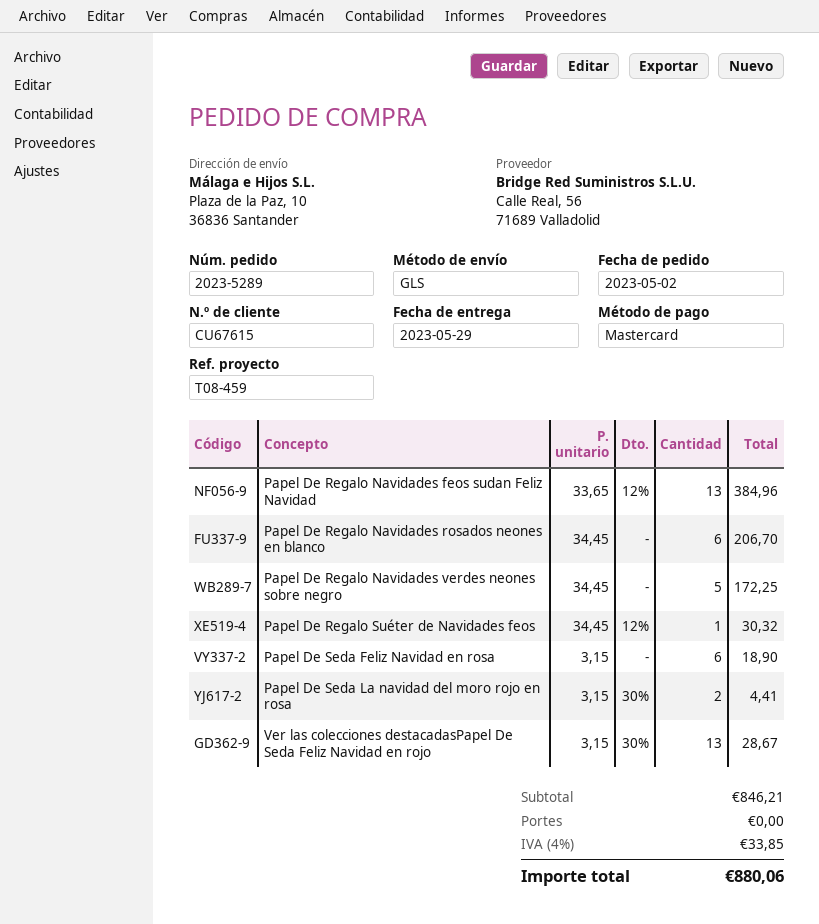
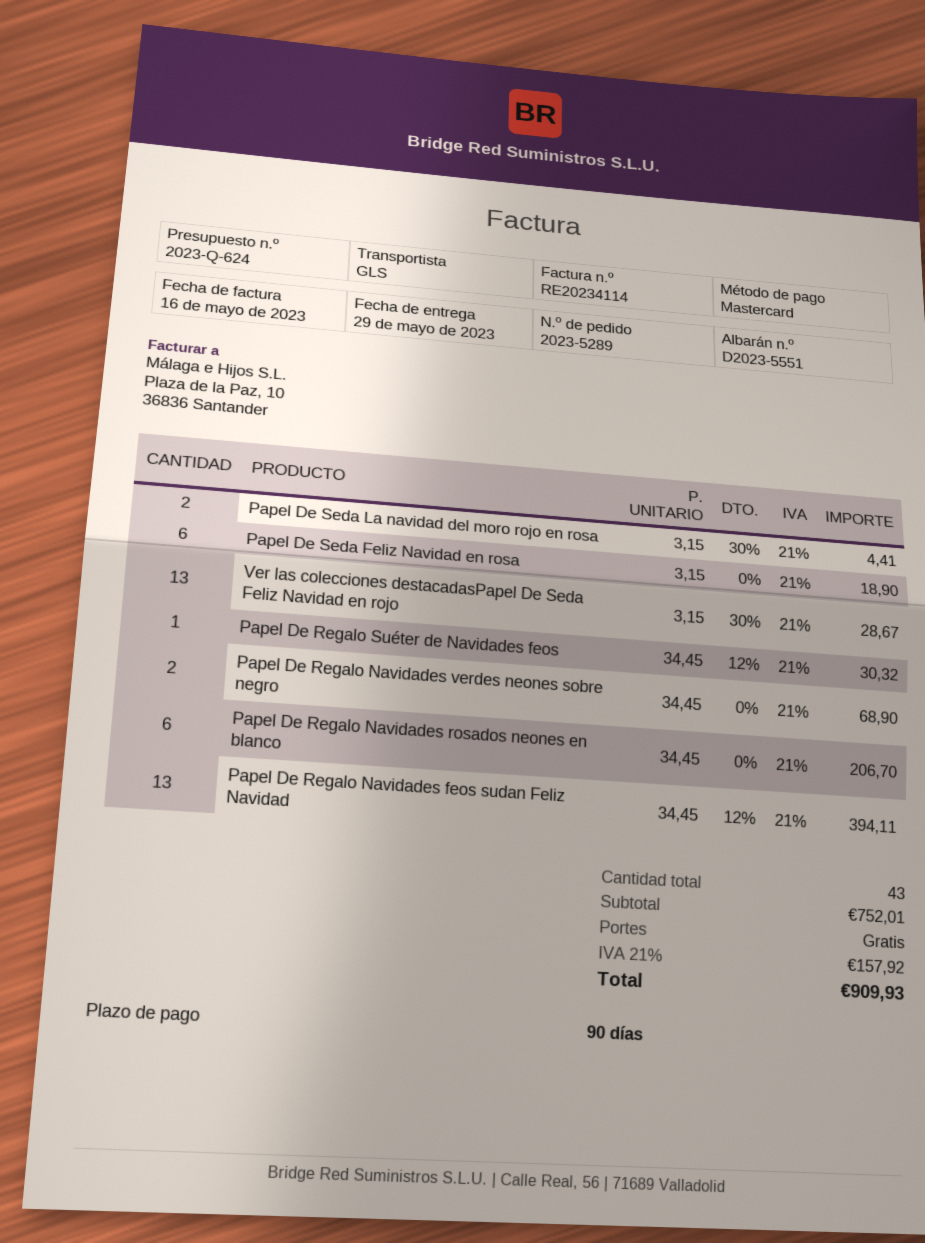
Papel De Regalo Navidades feos sudan Feliz Navidad: 13 x 33.65 - 12% = 384.96 -> 13 x 34.45 - 12% = 394.11
Papel De Regalo Navidades verdes neones sobre negro: 5 x 34.45 = 172.25 -> 2 x 34.45 = 68.90
subtotal: 846.21 -> 752.01
tax: 4% = 33.85 -> 21% = 157.92
total: 880.06 -> 909.93

